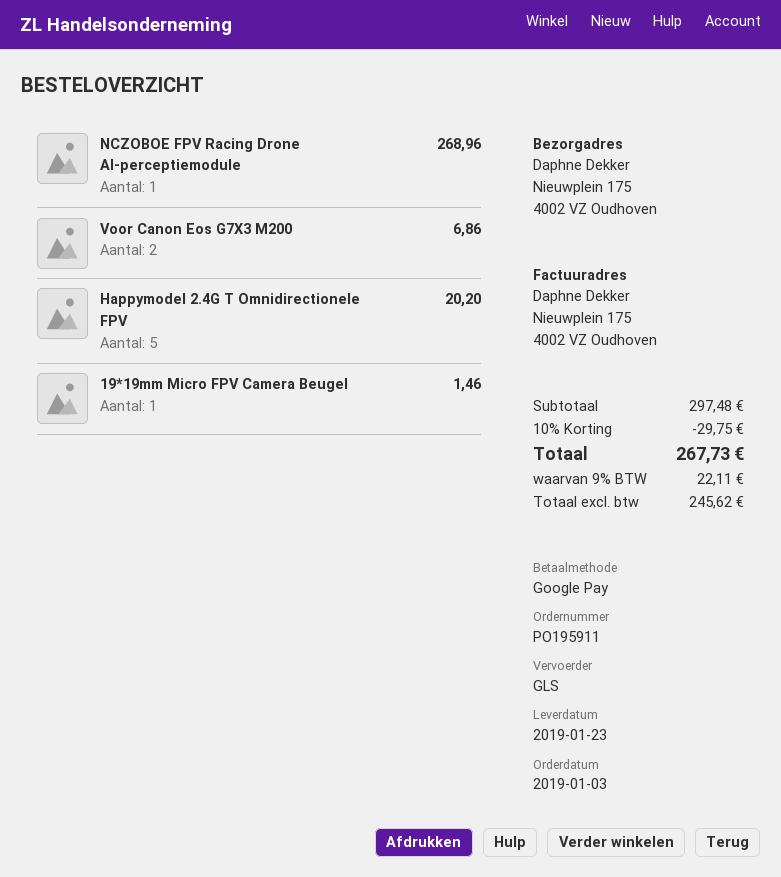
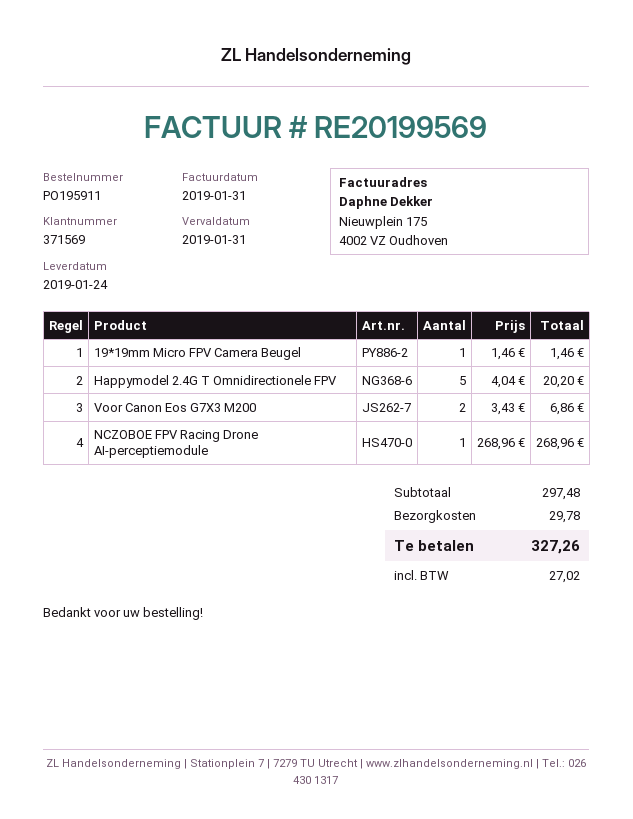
delivery date: 2019-01-23 -> 2019-01-24
discount: 10% = 29.75 -> none
shipping: none -> 29.78
tax: 22.11 -> 27.02
total: 267.73 -> 327.26

